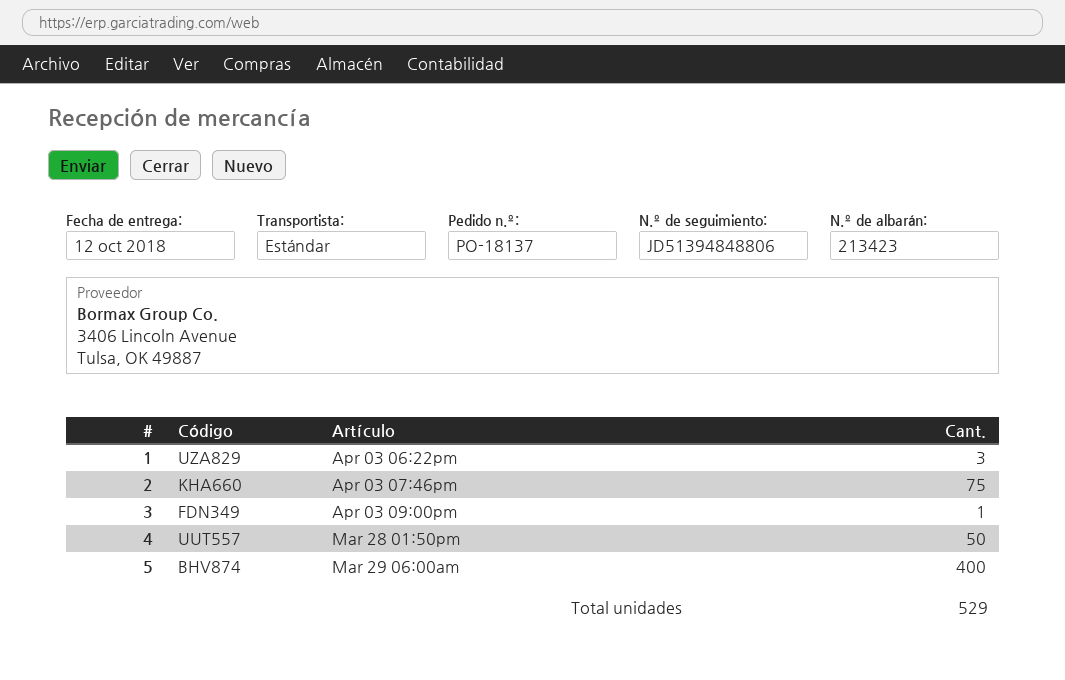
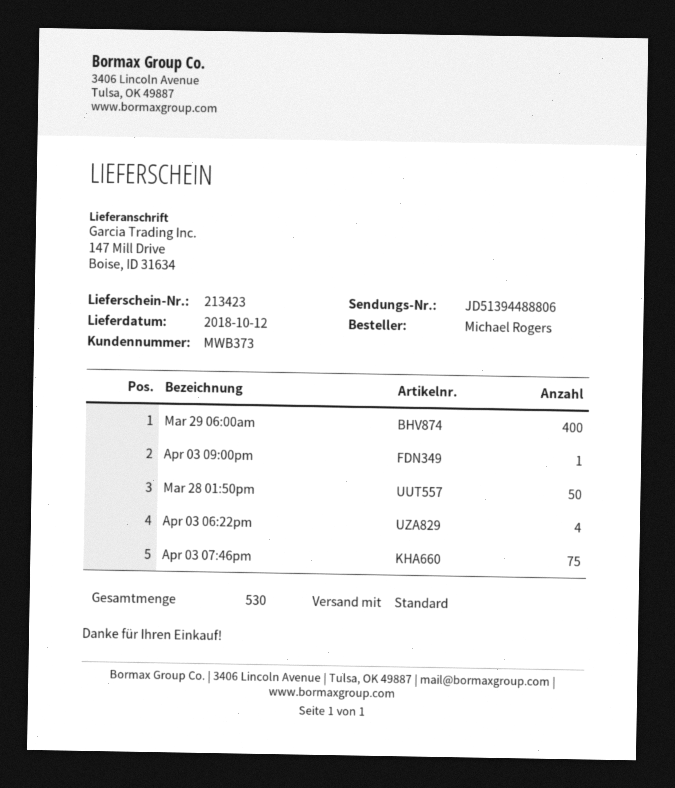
tracking number: JD51394848806 -> JD51394488806
Apr 03 06:22pm: 3 -> 4
total quantity: 529 -> 530

